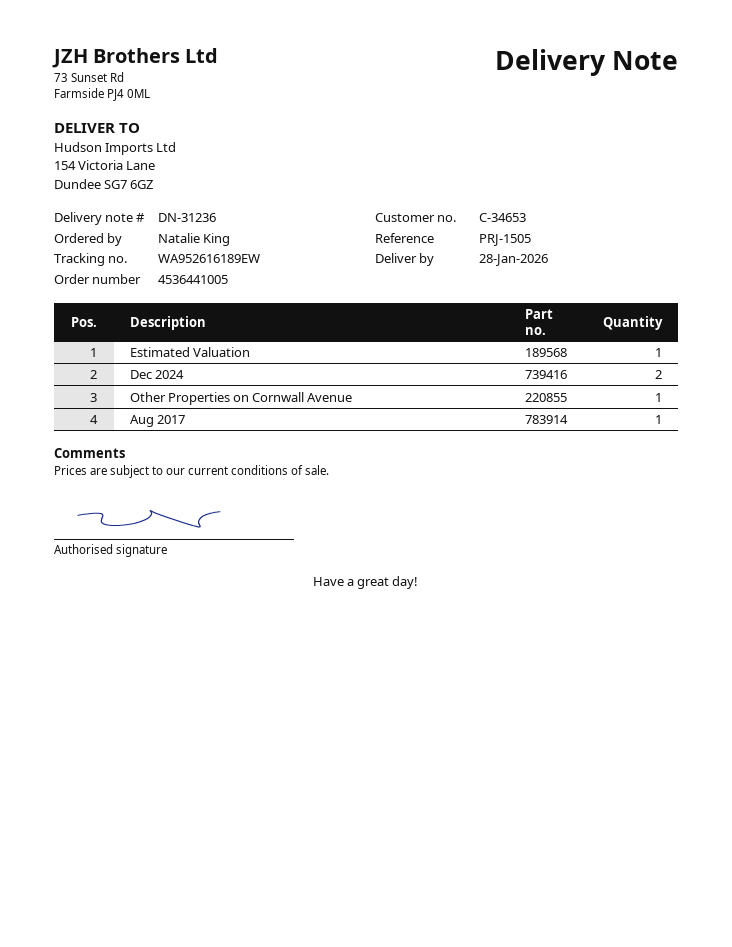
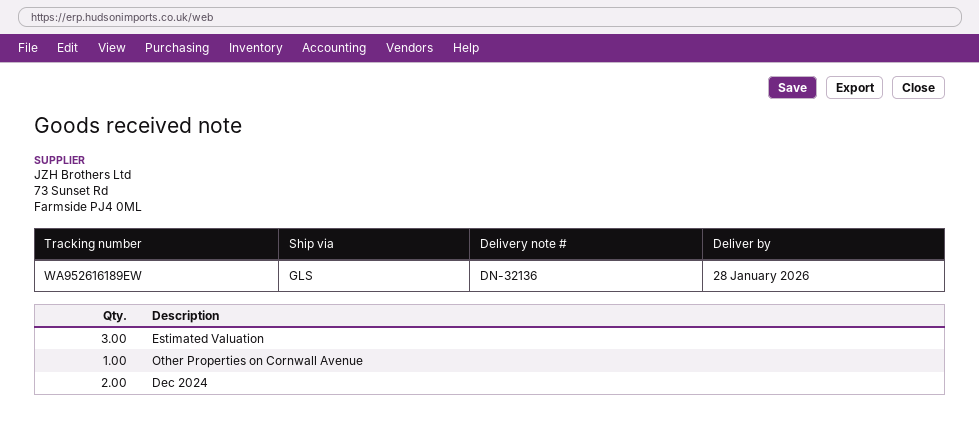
delivery note number: DN-31236 -> DN-32136
Estimated Valuation: 1 -> 3
Aug 2017: 1 -> none

